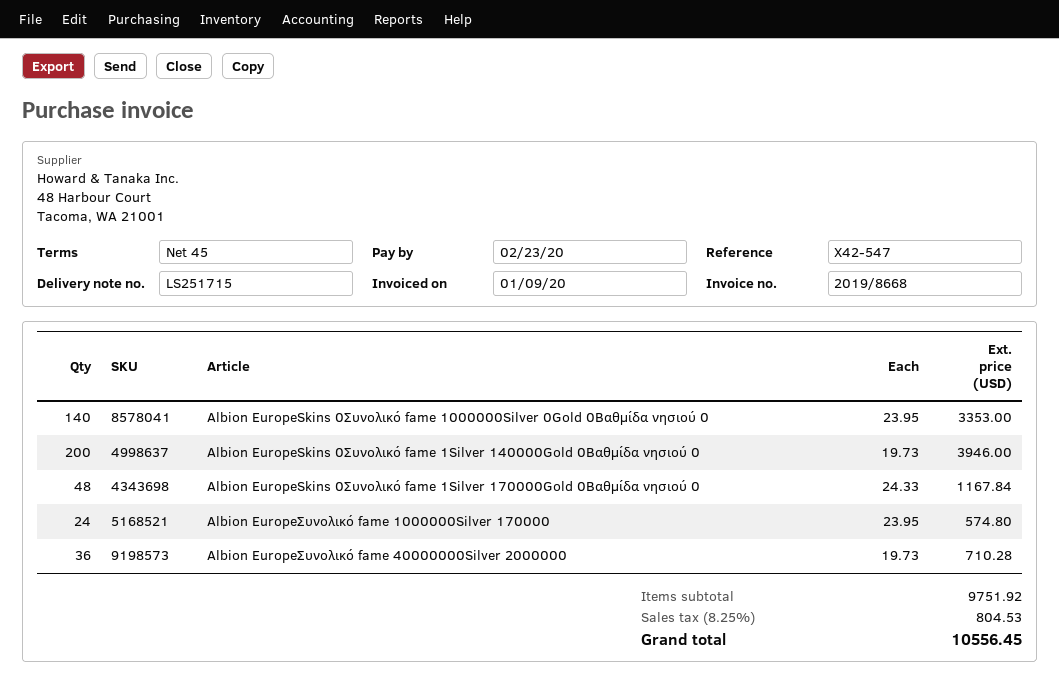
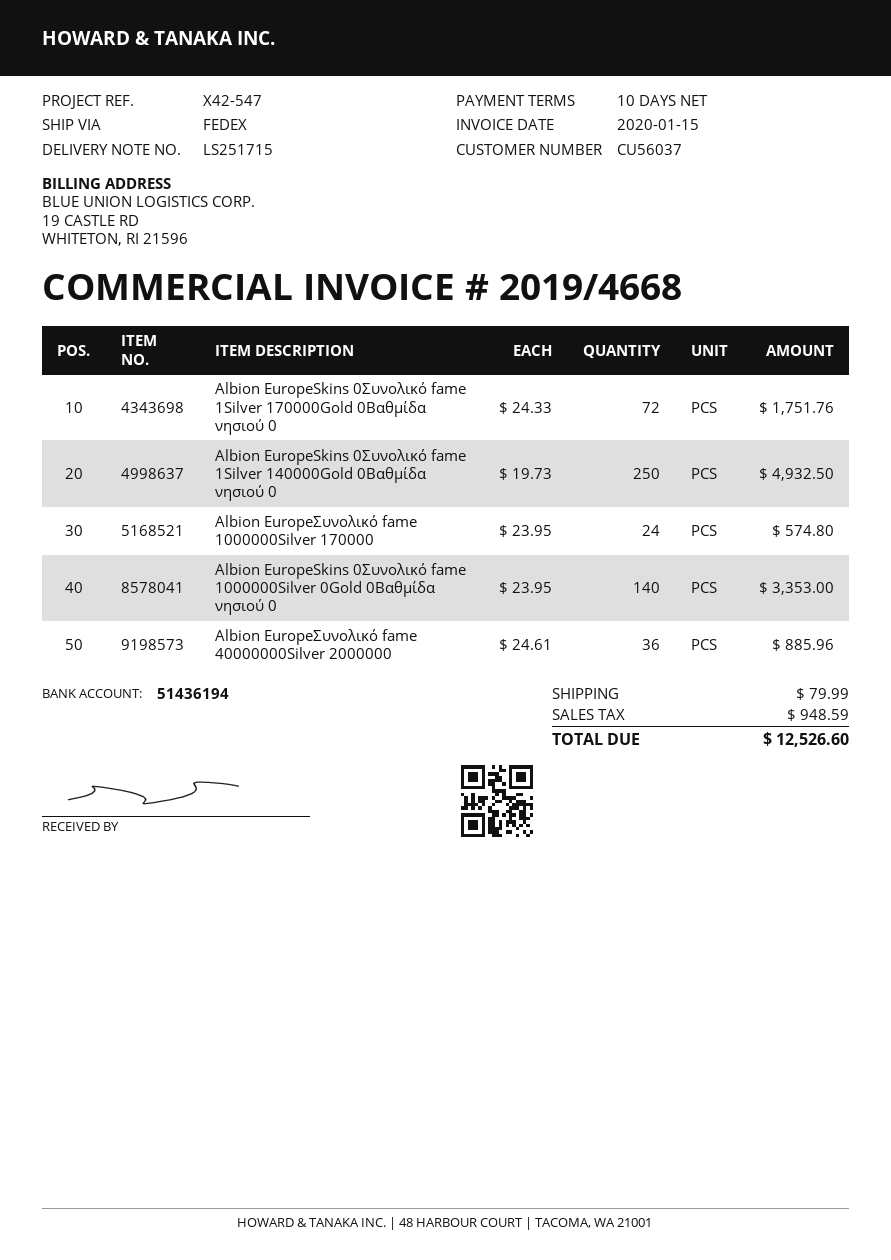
invoice number: 2019/8668 -> 2019/4668
invoice date: 2020-01-09 -> 2020-01-15
payment terms: 45 days -> 10 days
Albion EuropeSkins 0Συνολικό fame 1Silver 140000Gold 0Βαθμίδα νησιού 0: 200 x 19.73 = 3946.00 -> 250 x 19.73 = 4932.50
Albion EuropeSkins 0Συνολικό fame 1Silver 170000Gold 0Βαθμίδα νησιού 0: 48 x 24.33 = 1167.84 -> 72 x 24.33 = 1751.76
Albion EuropeΣυνολικό fame 40000000Silver 2000000: 36 x 19.73 = 710.28 -> 36 x 24.61 = 885.96
shipping: none -> 79.99
tax: 804.53 -> 948.59
total: 10556.45 -> 12526.60

